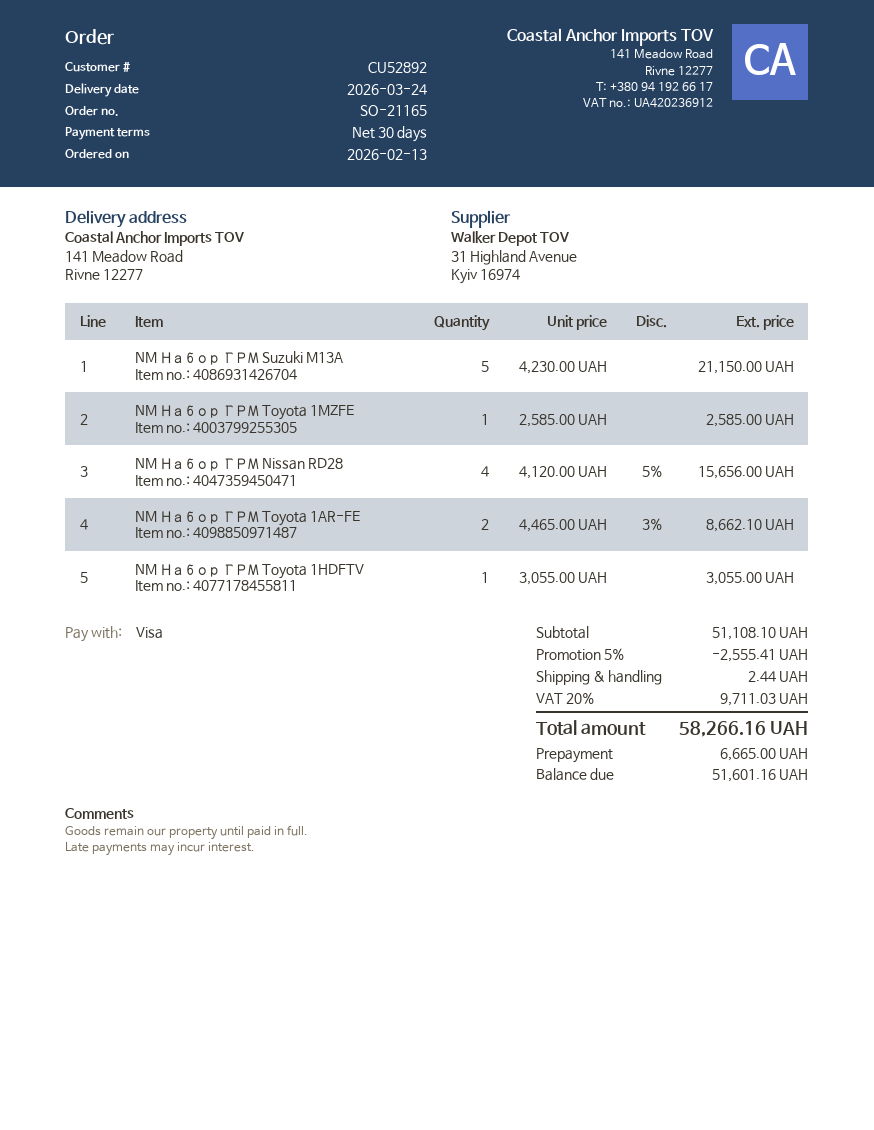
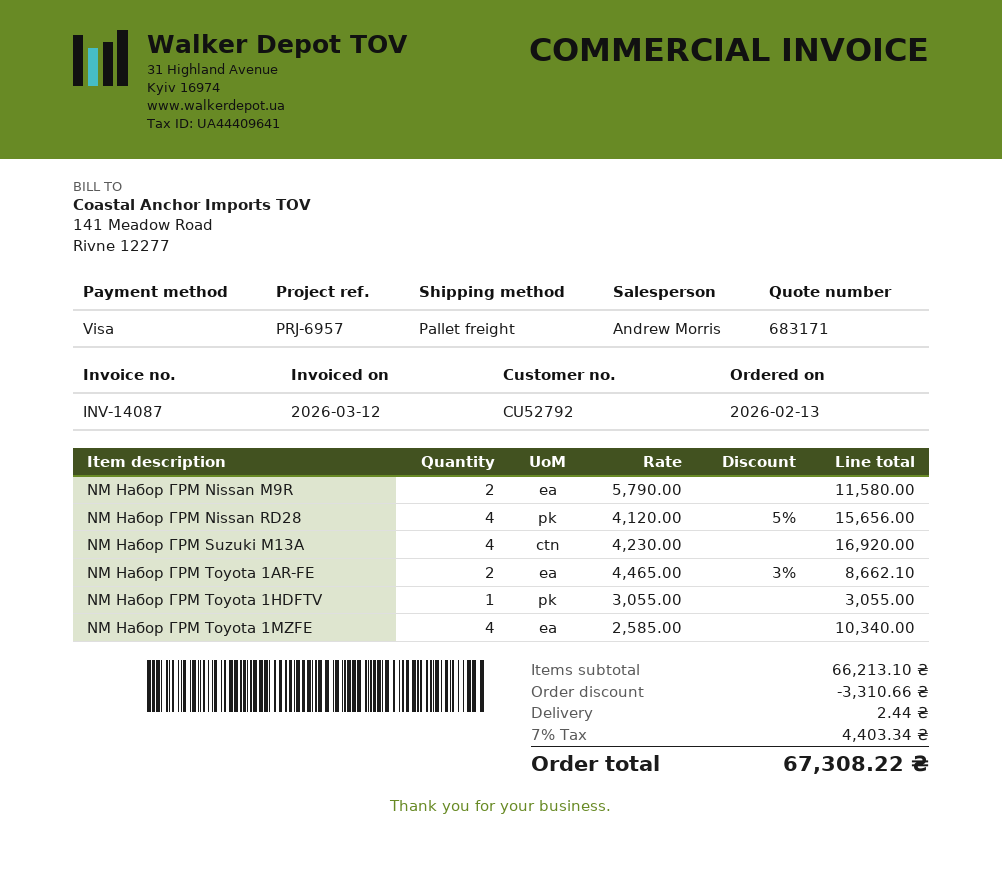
customer number: CU52892 -> CU52792
NM Набор ГРМ Suzuki M13A: 5 x 4230.00 = 21150.00 -> 4 x 4230.00 = 16920.00
NM Набор ГРМ Toyota 1MZFE: 1 x 2585.00 = 2585.00 -> 4 x 2585.00 = 10340.00
NM Набор ГРМ Nissan M9R: none -> 2 x 5790.00 = 11580.00
subtotal: 51108.10 -> 66213.10
discount: 2555.41 -> 3310.66
tax: 20% = 9711.03 -> 7% = 4403.34
total: 58266.16 -> 67308.22

